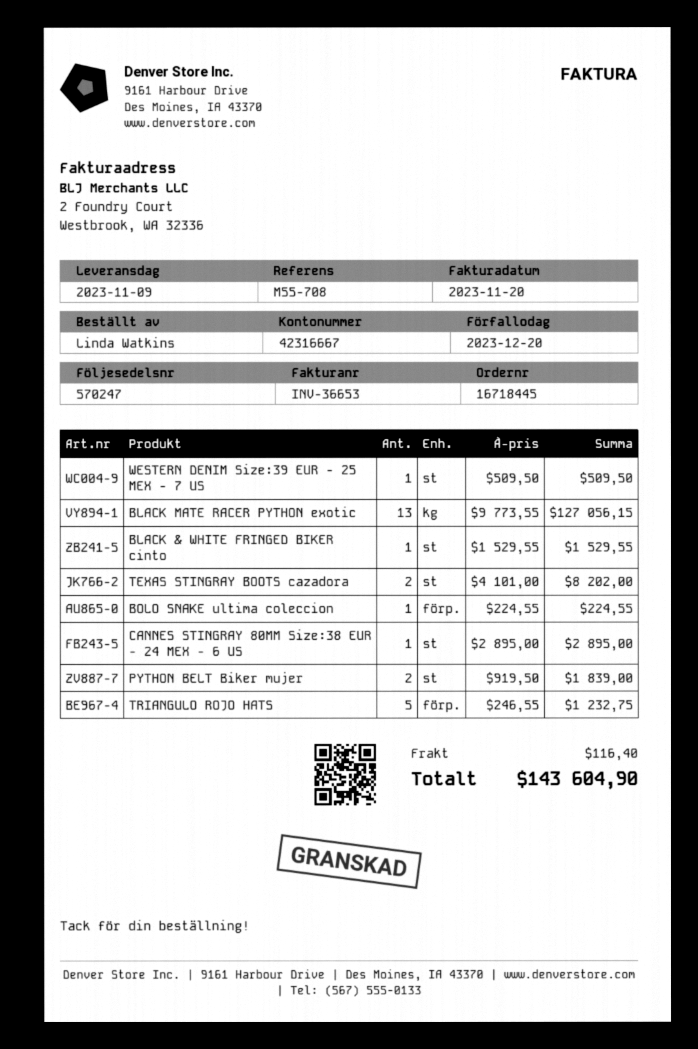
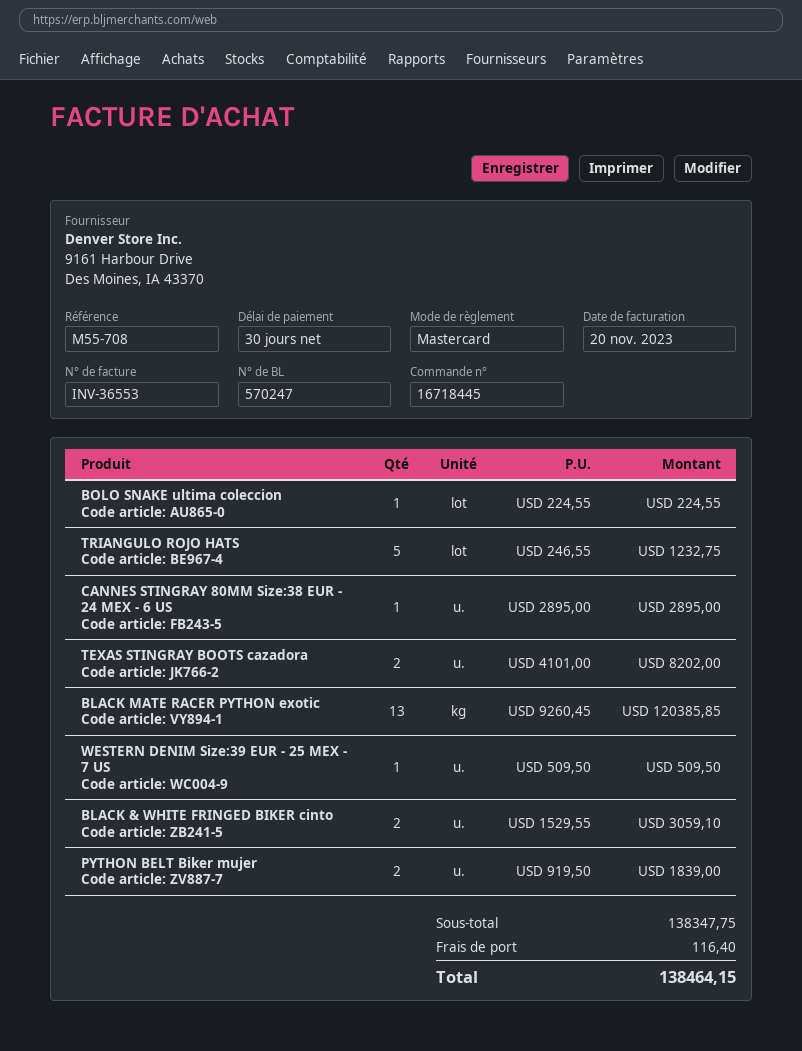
invoice number: INV-36653 -> INV-36553
BLACK MATE RACER PYTHON exotic: 13 x 9773.55 = 127056.15 -> 13 x 9260.45 = 120385.85
BLACK & WHITE FRINGED BIKER cinto: 1 x 1529.55 = 1529.55 -> 2 x 1529.55 = 3059.10
total: 143604.90 -> 138464.15

